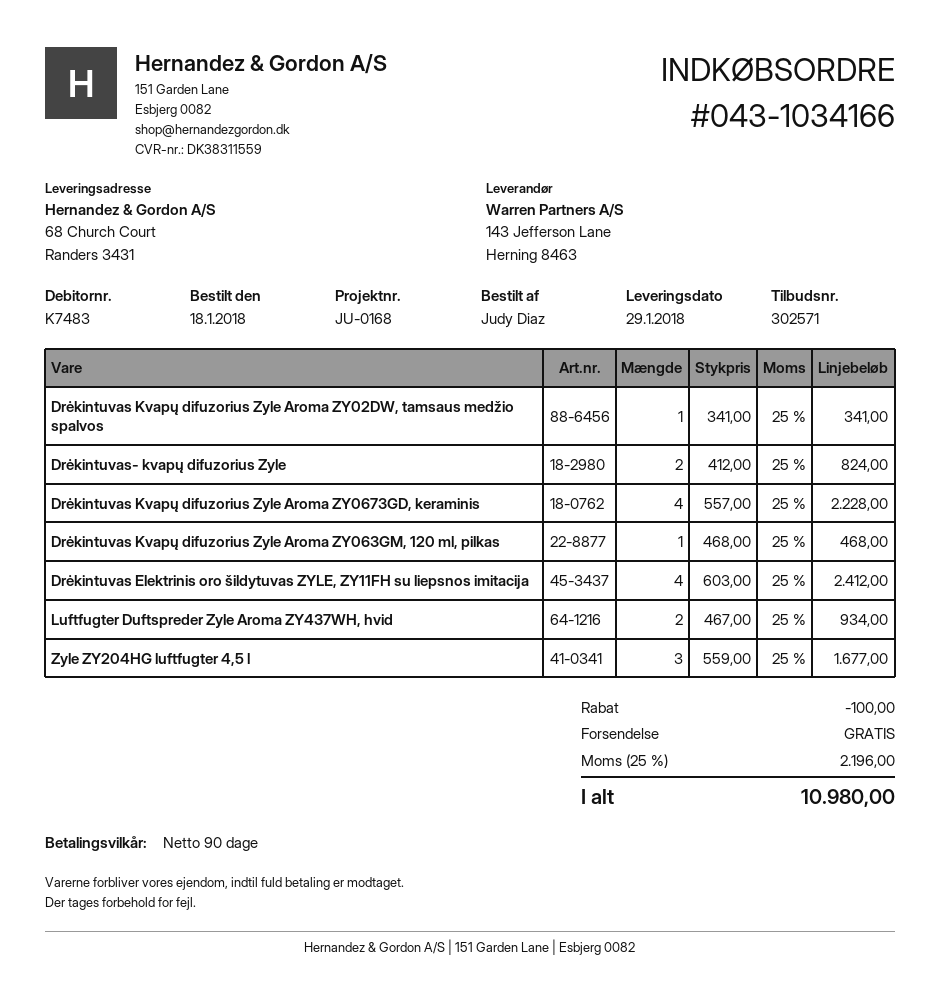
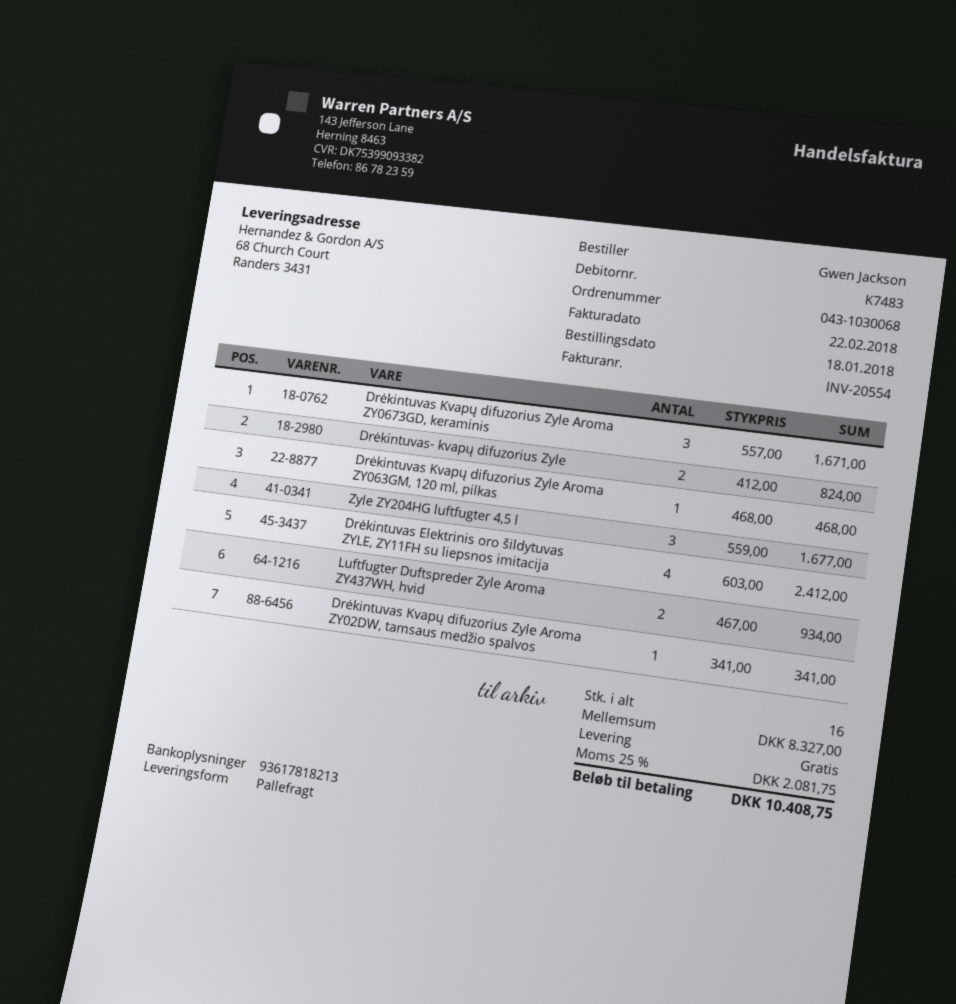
order number: 043-1034166 -> 043-1030068
ordered by: Judy Diaz -> Gwen Jackson
Drėkintuvas Kvapų difuzorius Zyle Aroma ZY0673GD, keraminis: 4 x 557.00 = 2228.00 -> 3 x 557.00 = 1671.00
discount: 100.00 -> none
tax: 25% = 2196.00 -> 25% = 2081.75
total: 10980.00 -> 10408.75

